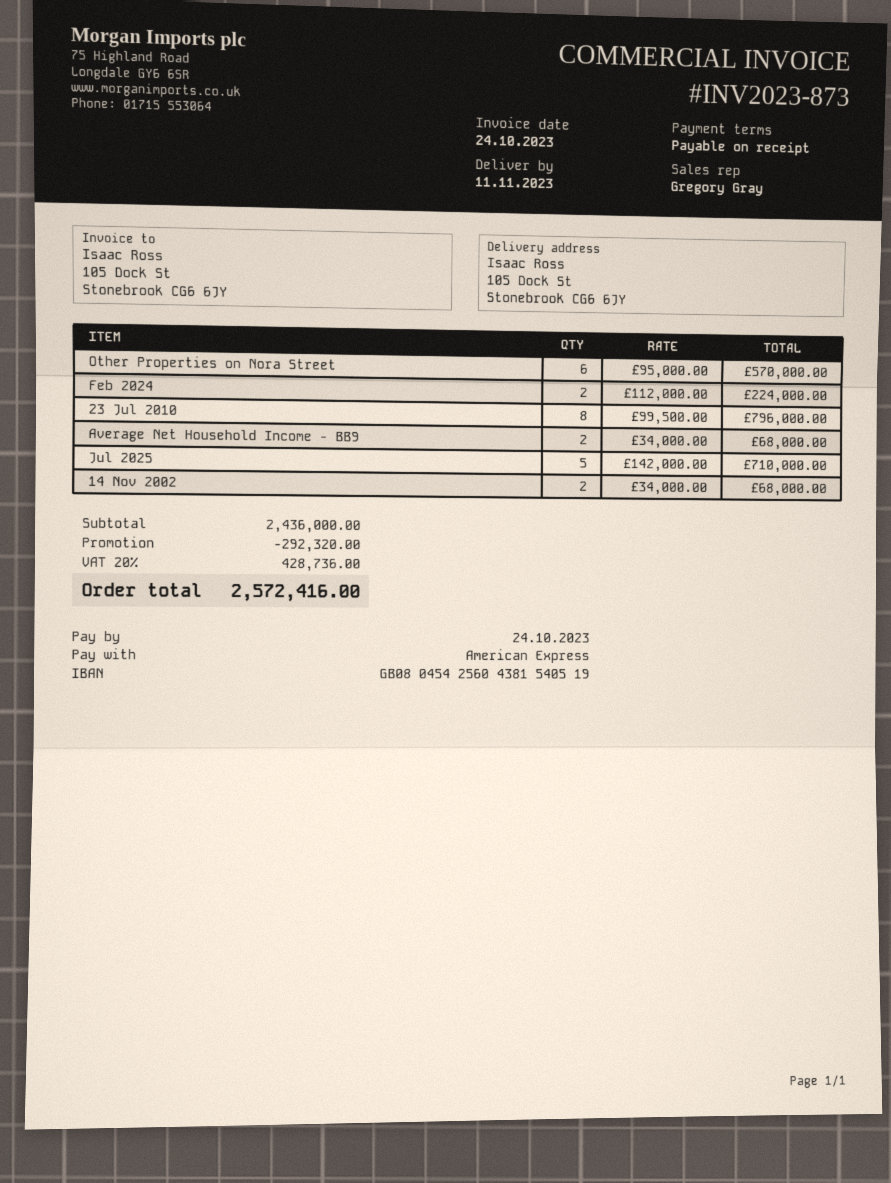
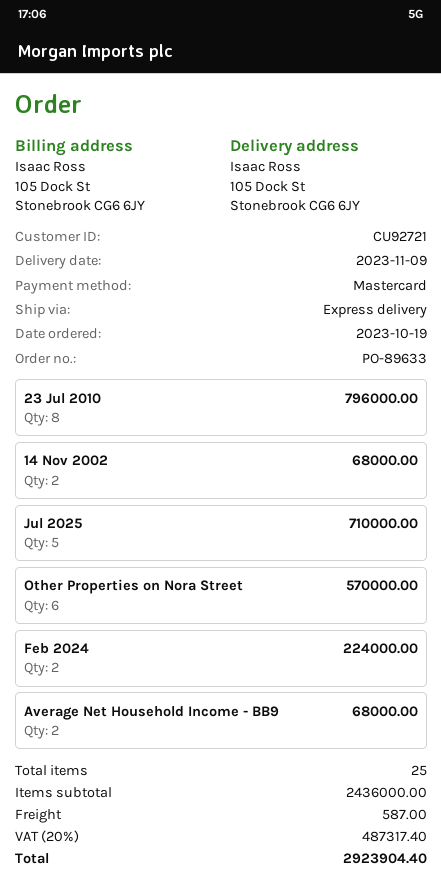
delivery date: 2023-11-11 -> 2023-11-09
payment method: American Express -> Mastercard
discount: 292320.00 -> none
shipping: none -> 587.00
tax: 20% = 428736.00 -> 20% = 487317.40
total: 2572416.00 -> 2923904.40

